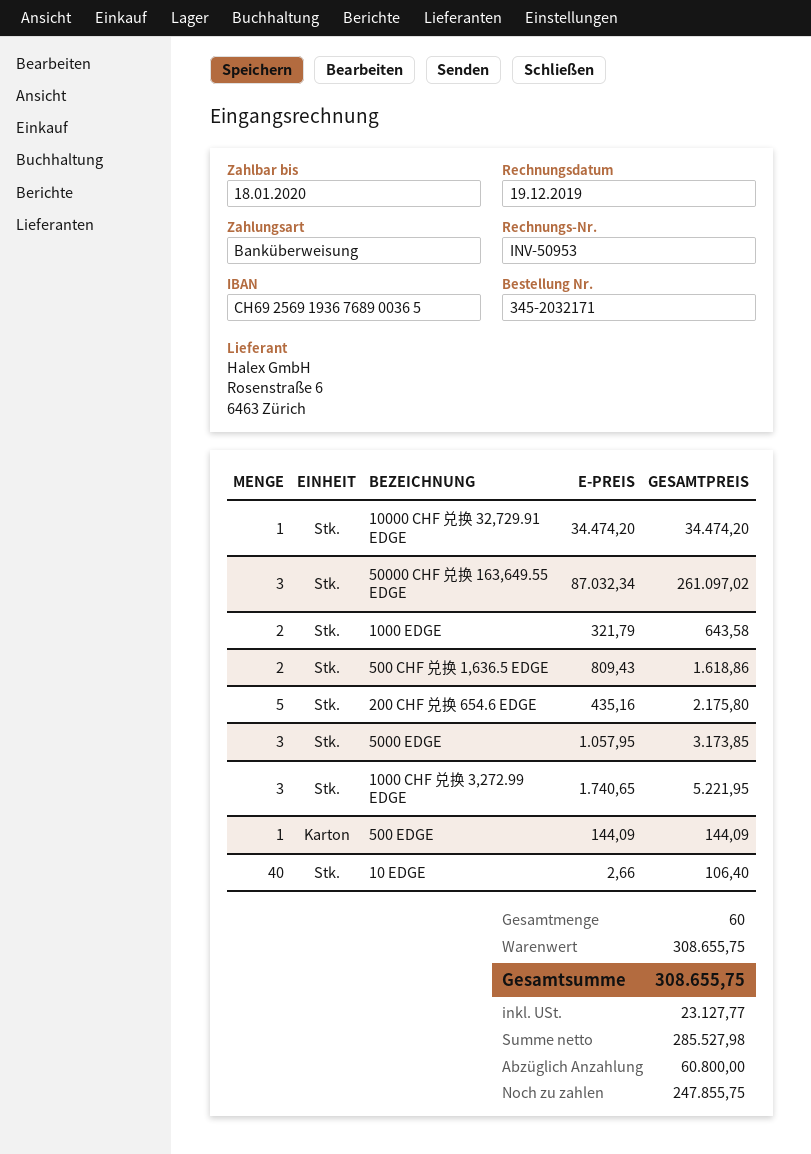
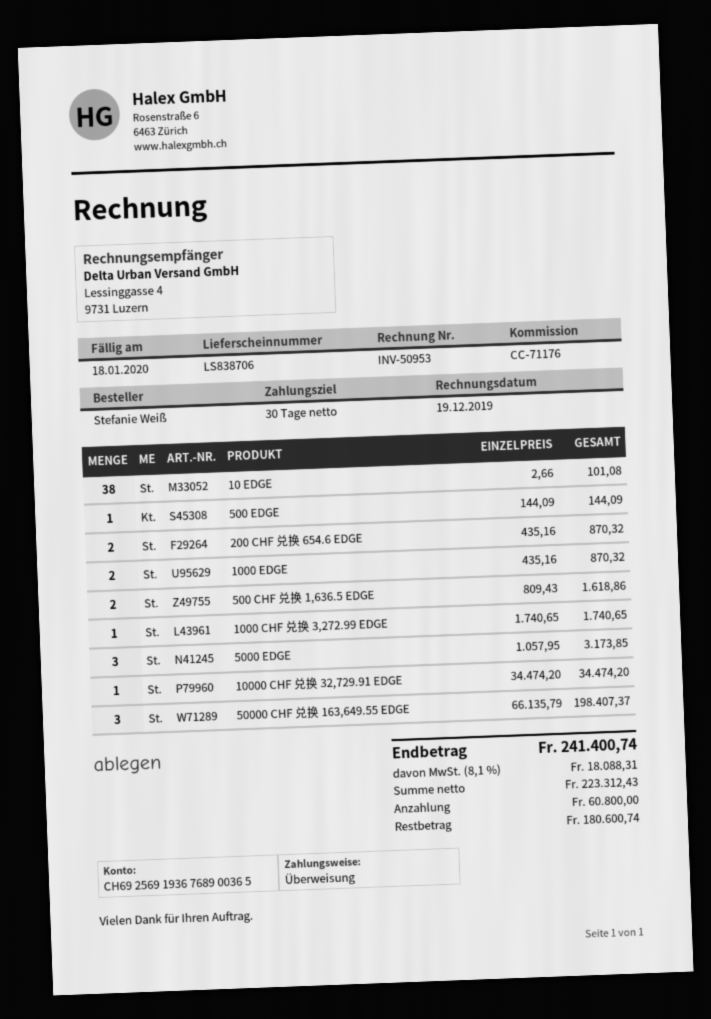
50000 CHF 兑换 163,649.55 EDGE: 3 x 87032.34 = 261097.02 -> 3 x 66135.79 = 198407.37
1000 EDGE: 2 x 321.79 = 643.58 -> 2 x 435.16 = 870.32
200 CHF 兑换 654.6 EDGE: 5 x 435.16 = 2175.80 -> 2 x 435.16 = 870.32
1000 CHF 兑换 3,272.99 EDGE: 3 x 1740.65 = 5221.95 -> 1 x 1740.65 = 1740.65
10 EDGE: 40 x 2.66 = 106.40 -> 38 x 2.66 = 101.08
net: 285527.98 -> 223312.43
tax: 23127.77 -> 18088.31
total: 308655.75 -> 241400.74
balance: 247855.75 -> 180600.74

